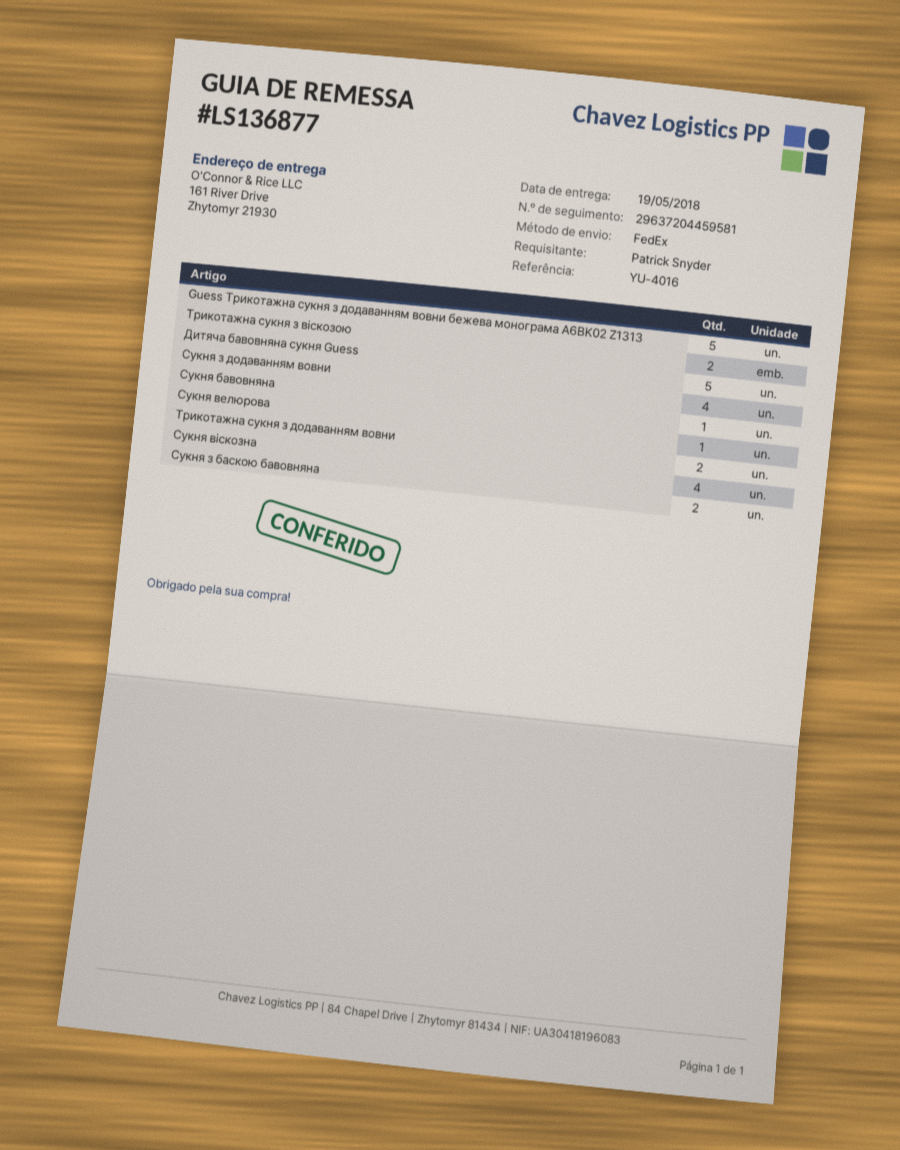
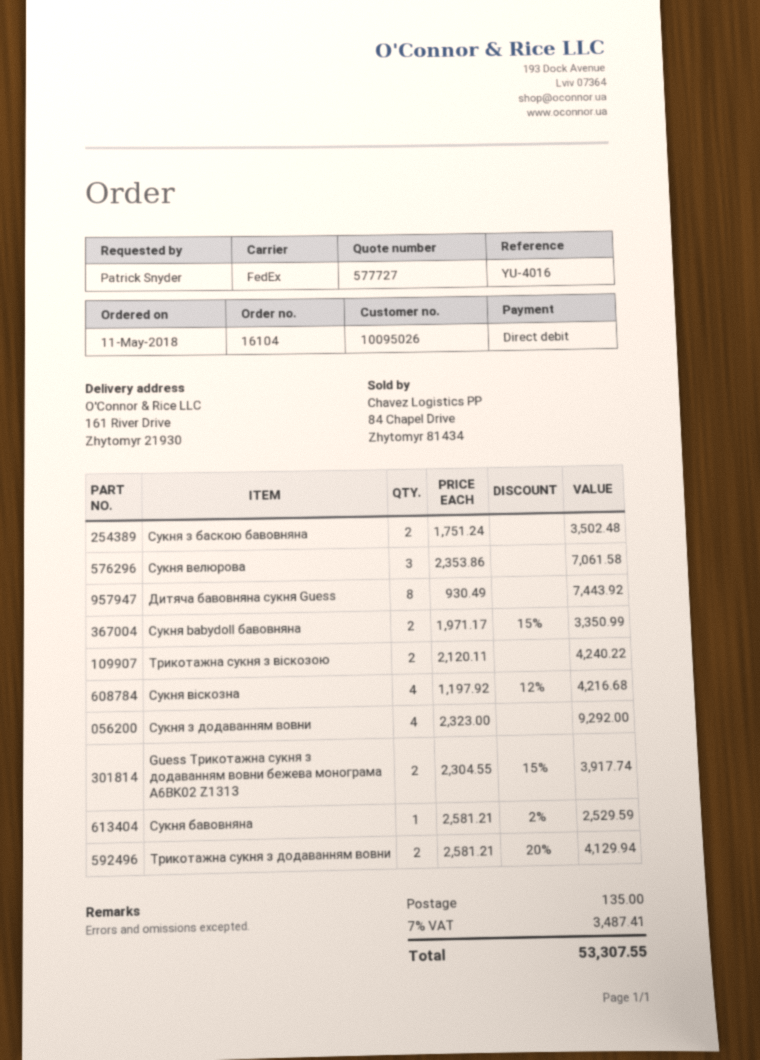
Guess Трикотажна сукня з додаванням вовни бежева монограма A6BK02 Z1313: 5 -> 2
Дитяча бавовняна сукня Guess: 5 -> 8
Сукня велюрова: 1 -> 3
Сукня babydoll бавовняна: none -> 2

